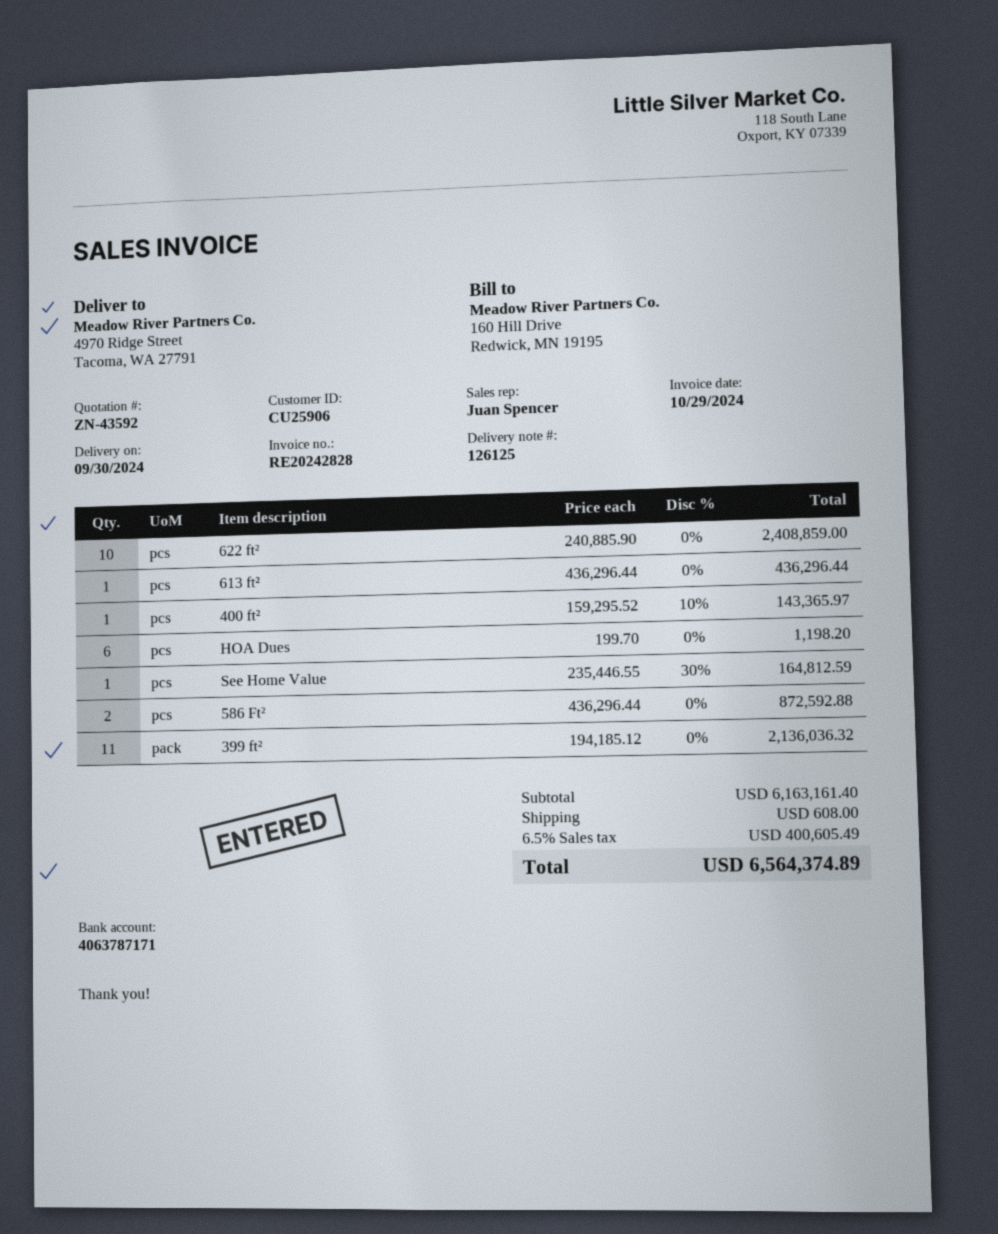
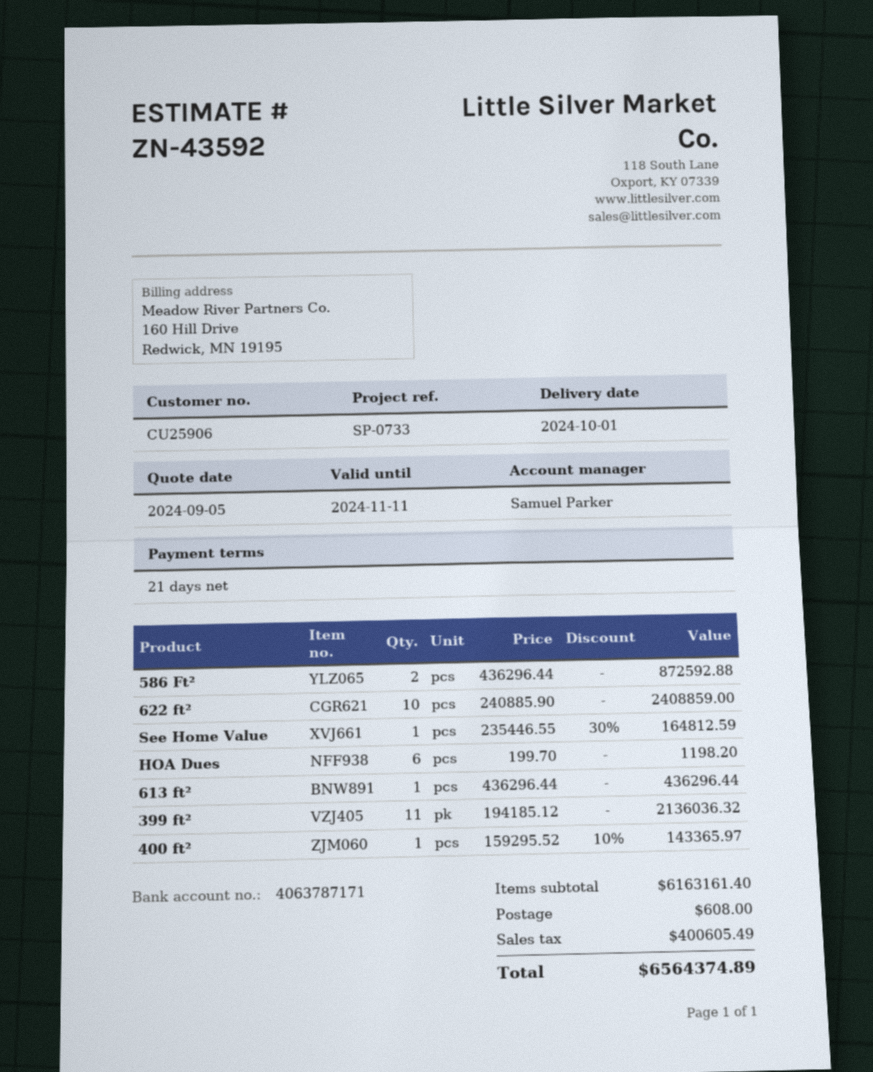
delivery date: 2024-09-30 -> 2024-10-01
sales rep: Juan Spencer -> Samuel Parker

